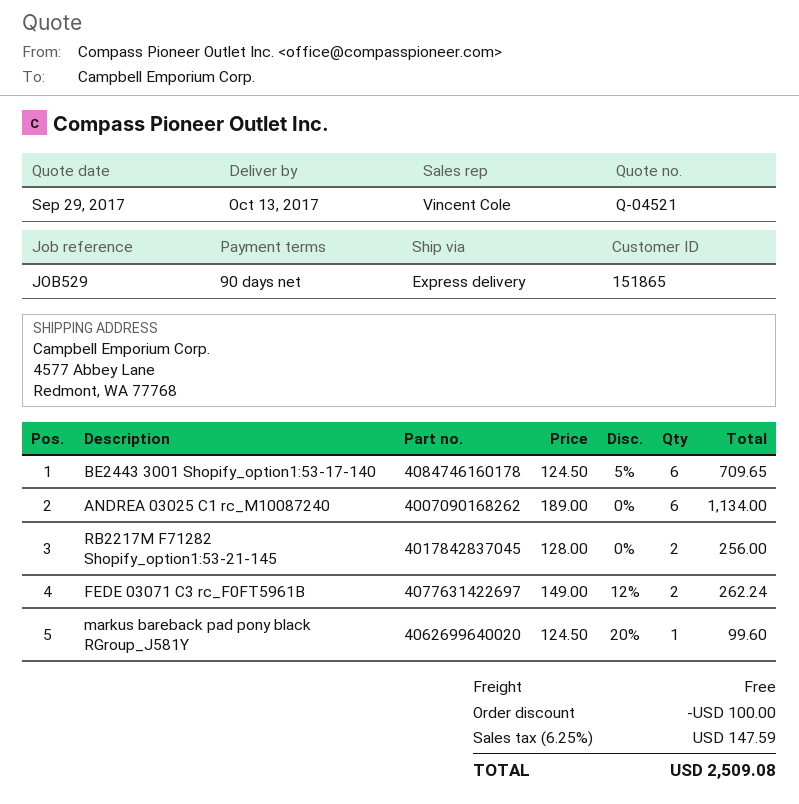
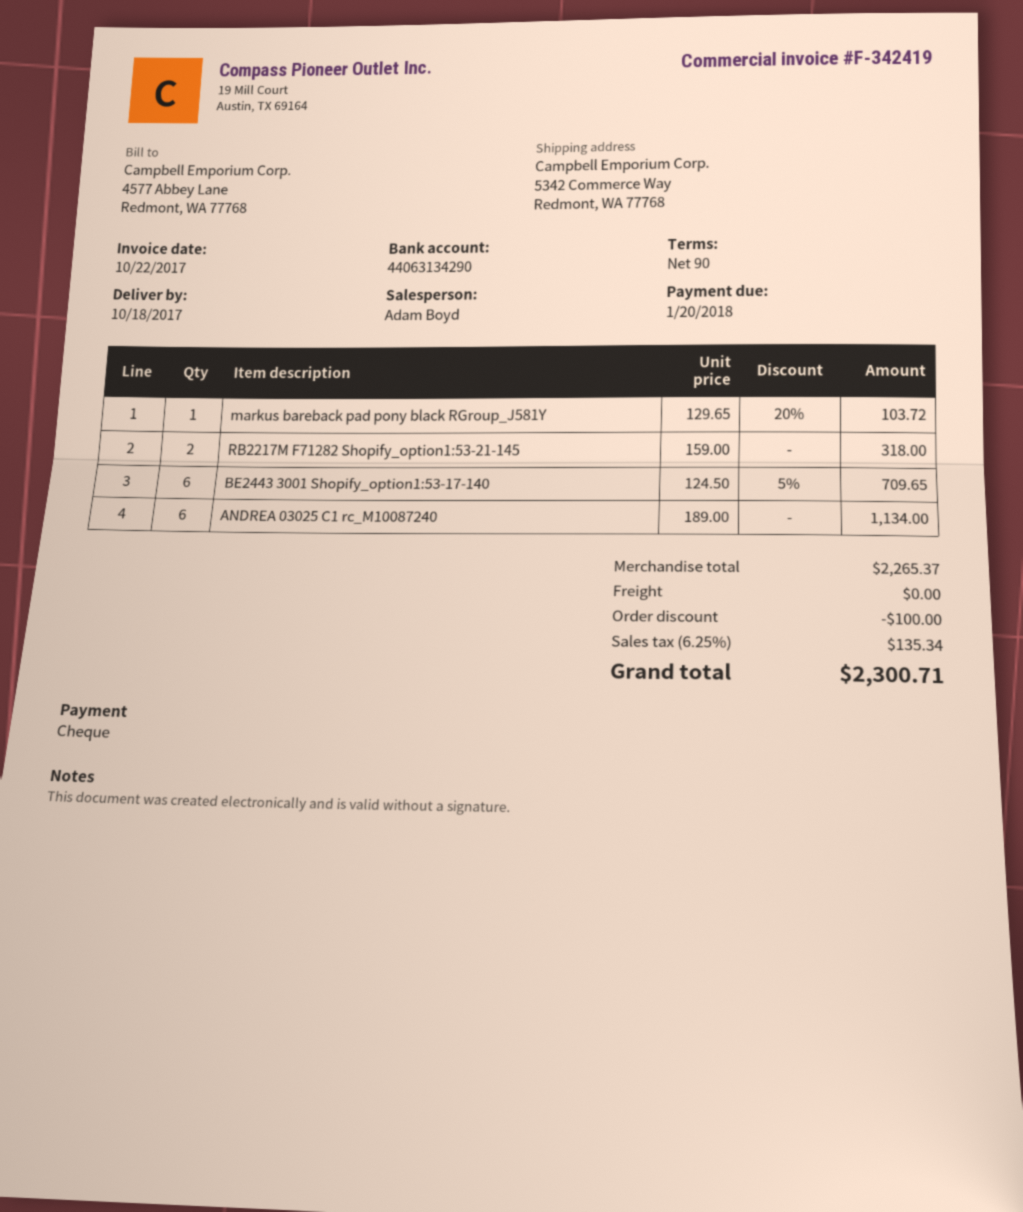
delivery date: 2017-10-13 -> 2017-10-18
sales rep: Vincent Cole -> Adam Boyd
ship to: 4577 Abbey Lane, Redmont, WA 77768 -> 5342 Commerce Way, Redmont, WA 77768
RB2217M F71282 Shopify_option1:53-21-145: 2 x 128.00 = 256.00 -> 2 x 159.00 = 318.00
FEDE 03071 C3 rc_F0FT5961B: 2 x 149.00 - 12% = 262.24 -> none
markus bareback pad pony black RGroup_J581Y: 1 x 124.50 - 20% = 99.60 -> 1 x 129.65 - 20% = 103.72
tax: 6.25% = 147.59 -> 6.25% = 135.34
total: 2509.08 -> 2300.71

